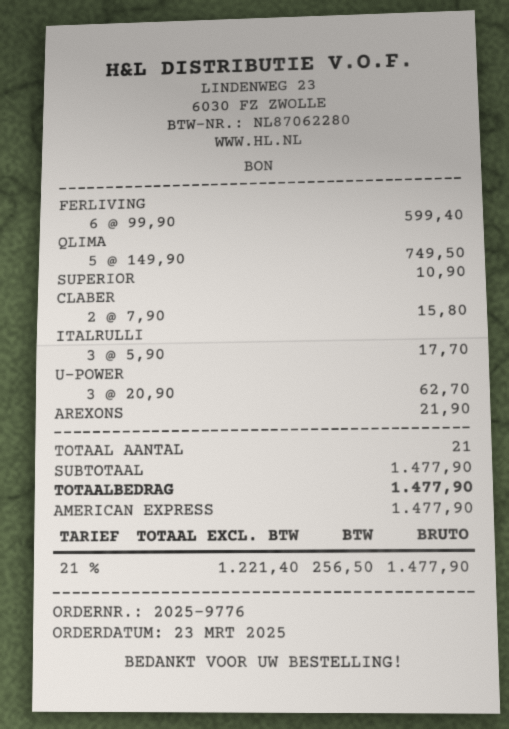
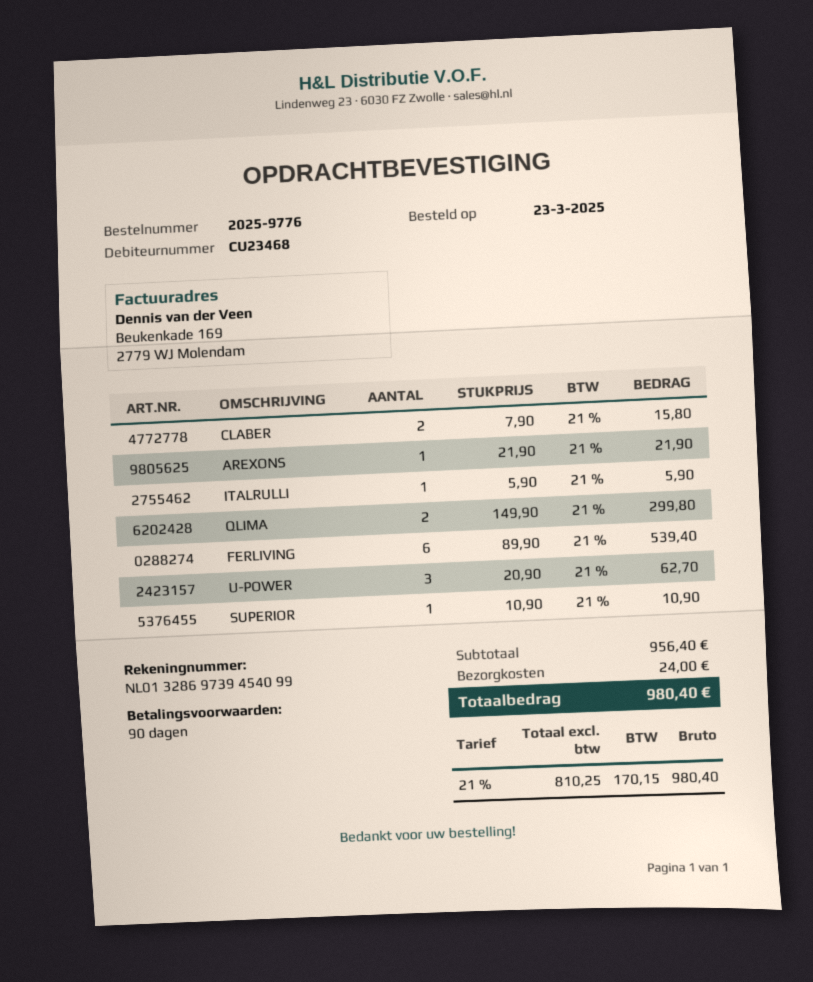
FERLIVING: 6 x 99.90 = 599.40 -> 6 x 89.90 = 539.40
QLIMA: 5 x 149.90 = 749.50 -> 2 x 149.90 = 299.80
ITALRULLI: 3 x 5.90 = 17.70 -> 1 x 5.90 = 5.90
subtotal: 1477.90 -> 956.40
shipping: none -> 24.00
net: 1221.40 -> 810.25
tax: 21% = 256.50 -> 21% = 170.15
total: 1477.90 -> 980.40

